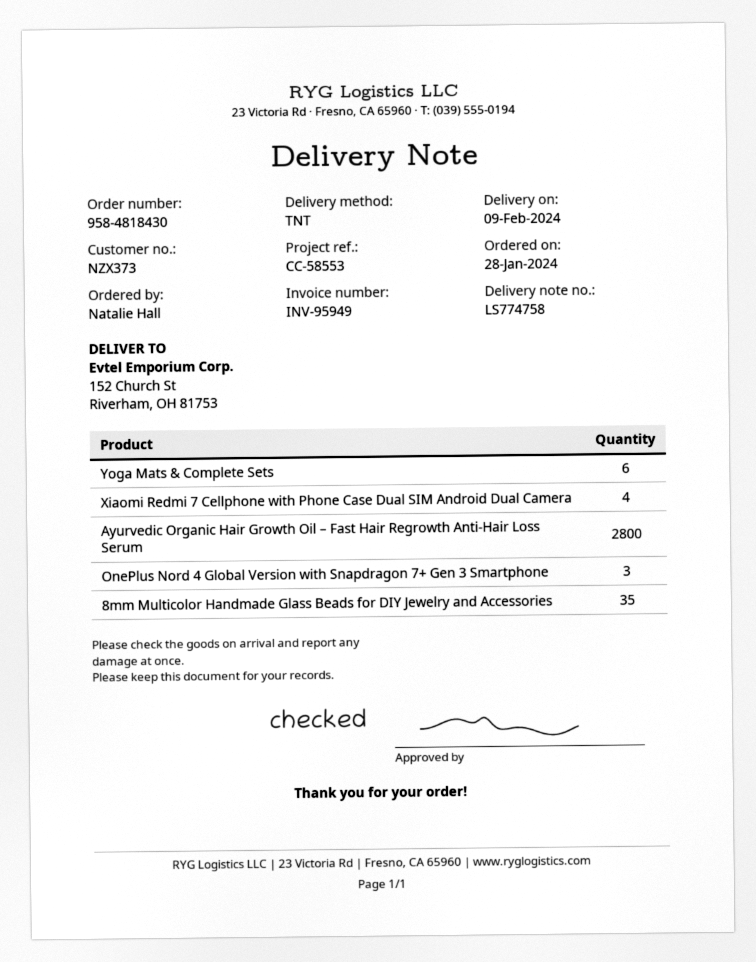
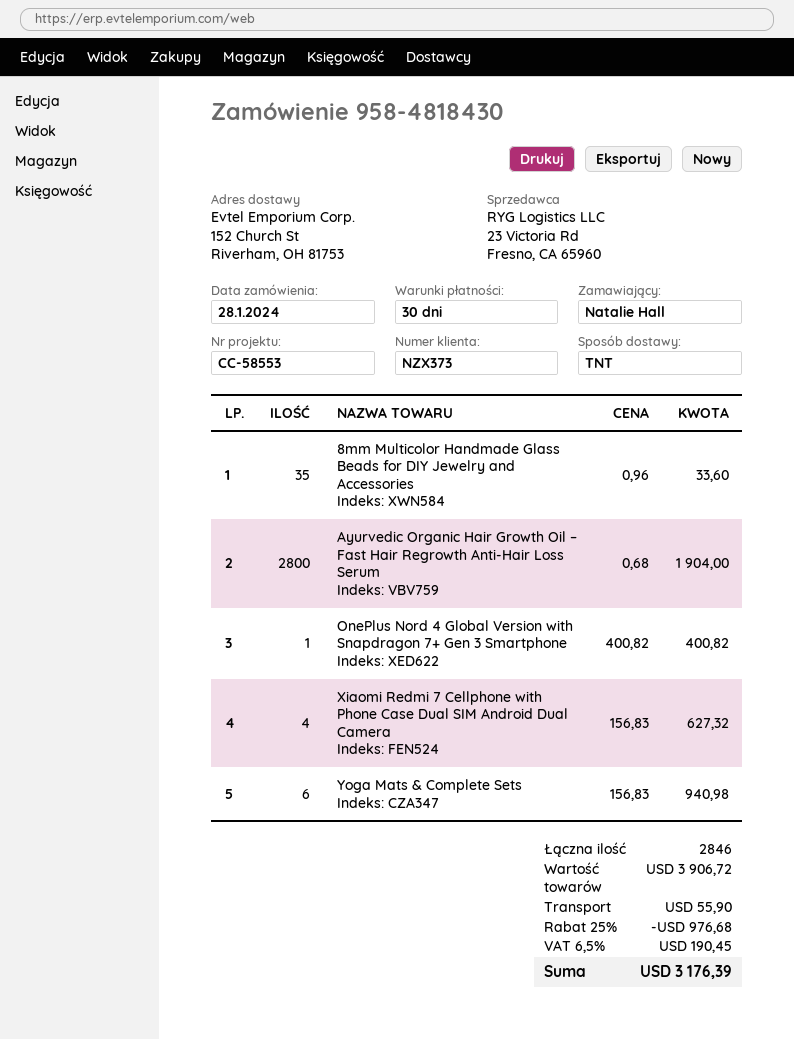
OnePlus Nord 4 Global Version with Snapdragon 7+ Gen 3 Smartphone: 3 -> 1

